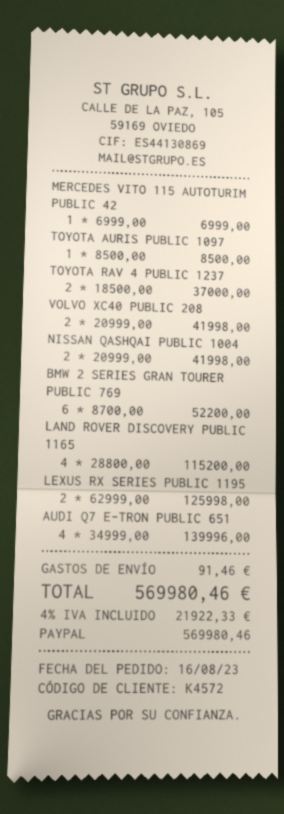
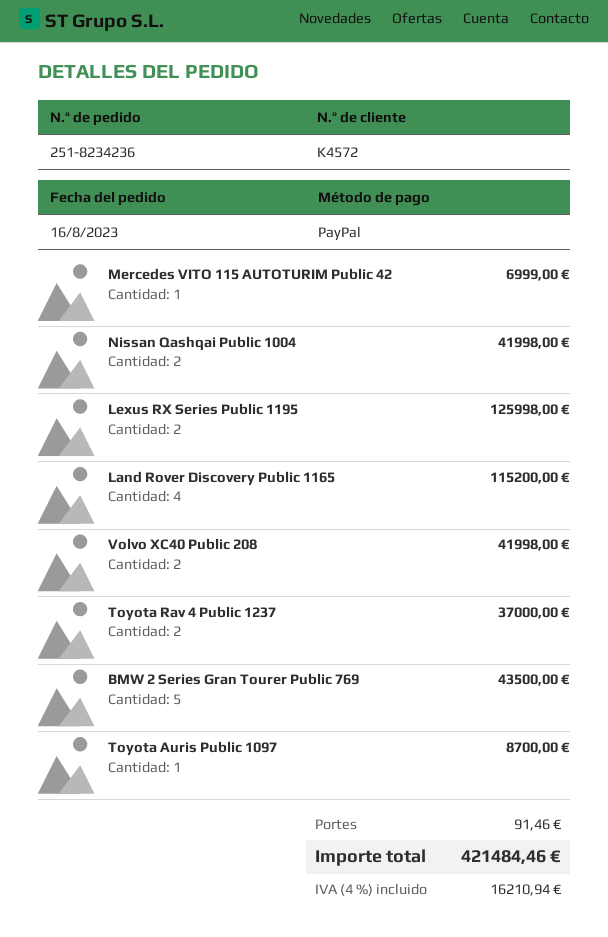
TOYOTA AURIS PUBLIC 1097: 1 for 8500.00 -> 1 for 8700.00
BMW 2 SERIES GRAN TOURER PUBLIC 769: 6 for 52200.00 -> 5 for 43500.00
AUDI Q7 E-TRON PUBLIC 651: 4 for 139996.00 -> none
tax: 4% = 21922.33 -> 4% = 16210.94
total: 569980.46 -> 421484.46

